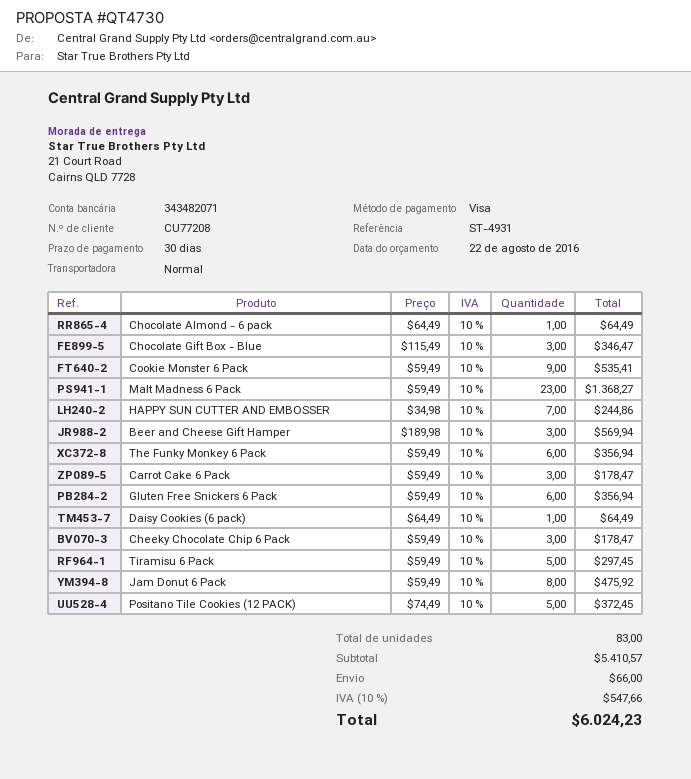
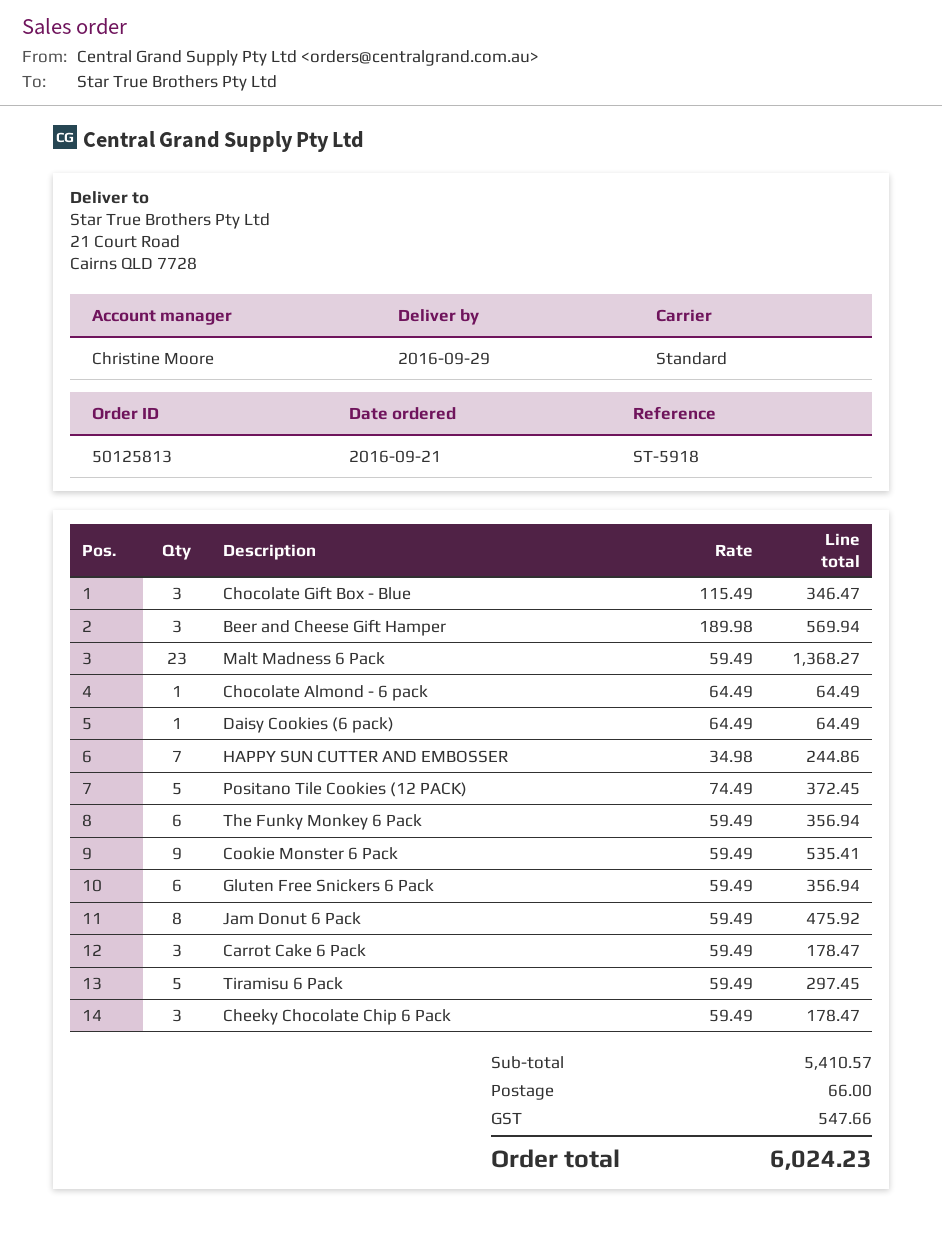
reference: ST-4931 -> ST-5918

